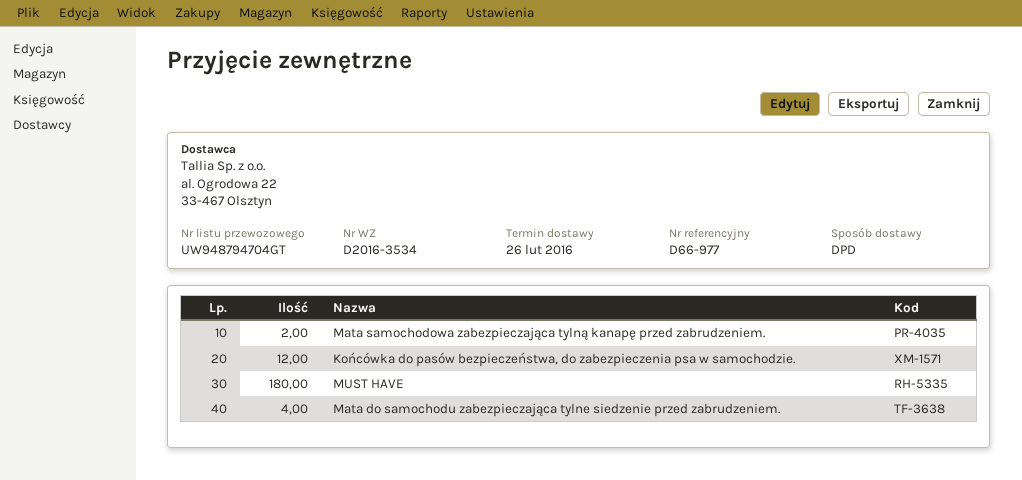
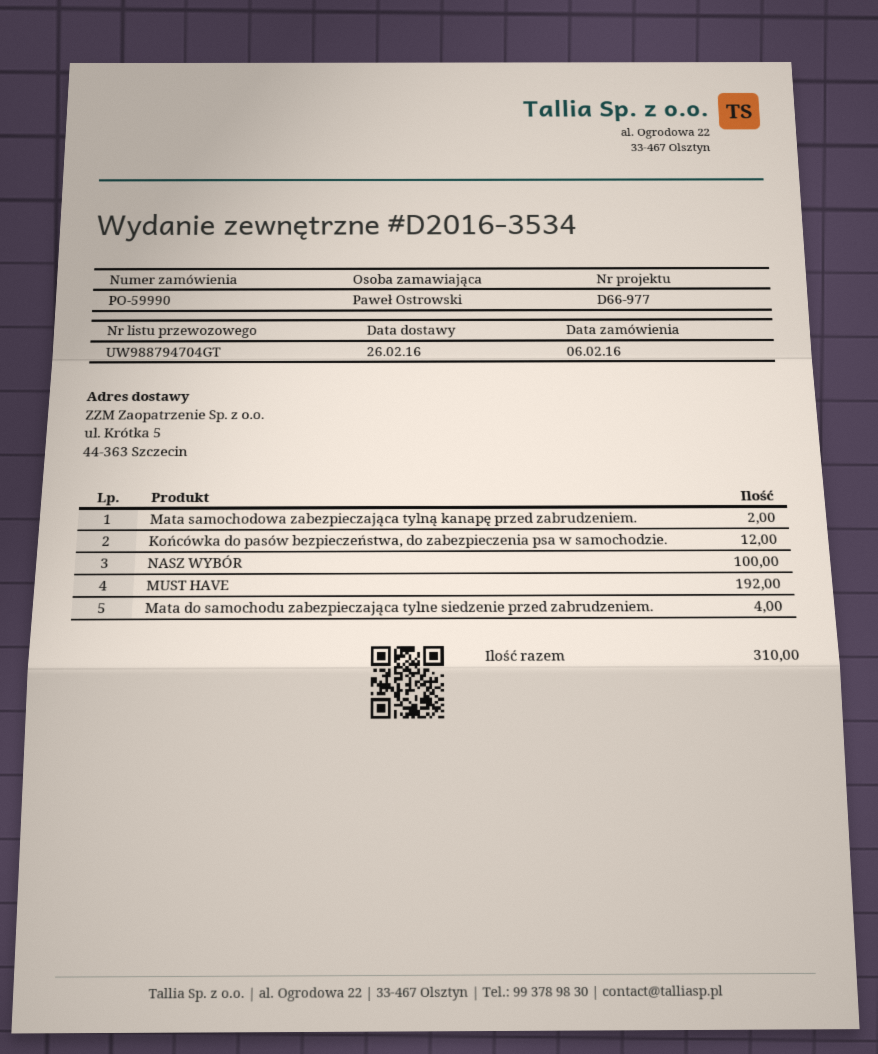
tracking number: UW948794704GT -> UW988794704GT
MUST HAVE: 180 -> 192
NASZ WYBÓR: none -> 100

